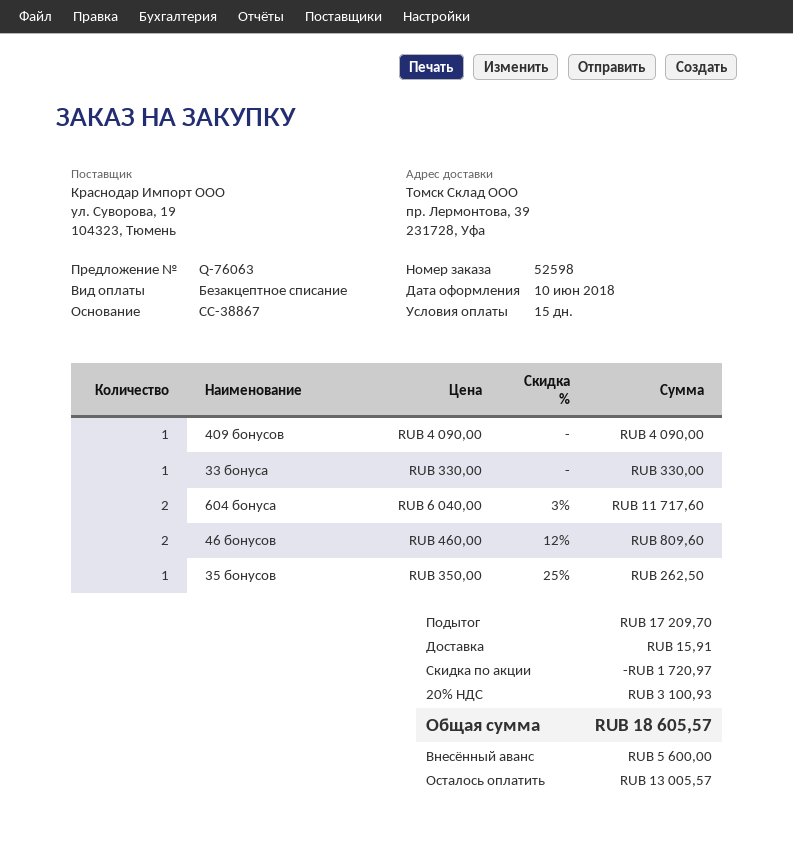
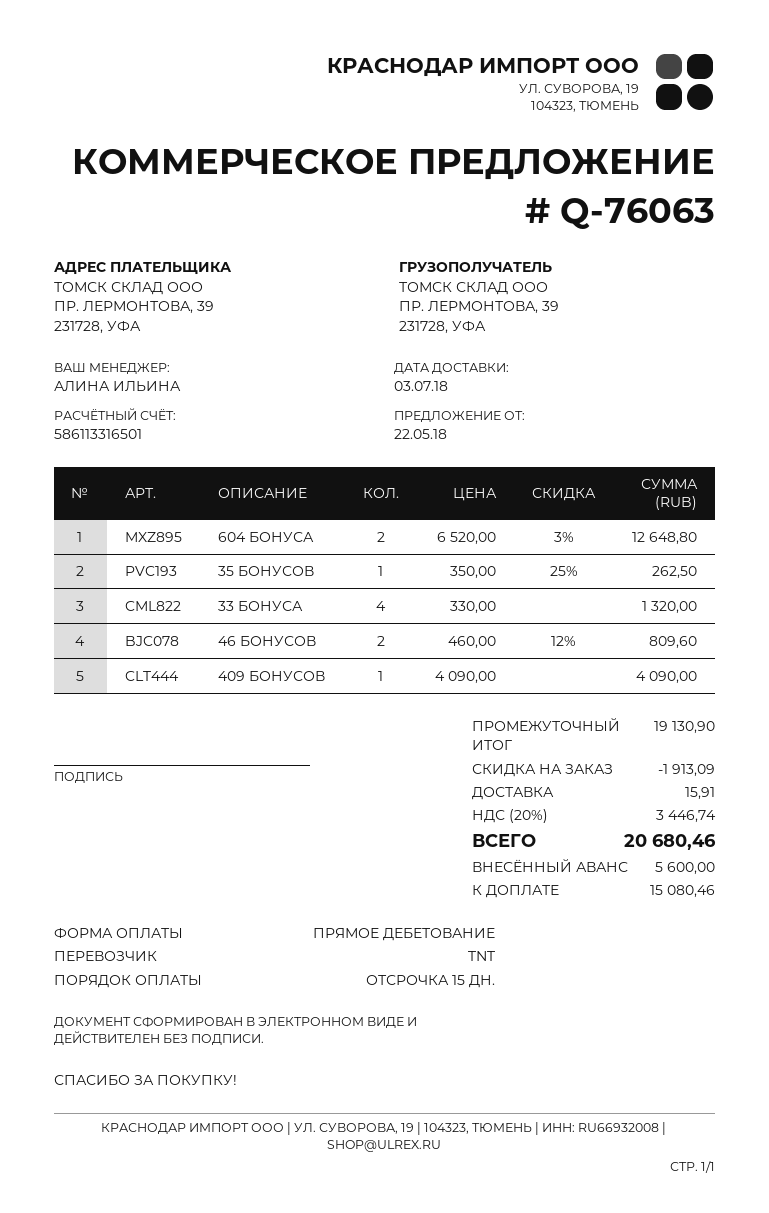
33 бонуса: 1 x 330.00 = 330.00 -> 4 x 330.00 = 1320.00
604 бонуса: 2 x 6040.00 - 3% = 11717.60 -> 2 x 6520.00 - 3% = 12648.80
subtotal: 17209.70 -> 19130.90
discount: 1720.97 -> 1913.09
tax: 20% = 3100.93 -> 20% = 3446.74
total: 18605.57 -> 20680.46
balance: 13005.57 -> 15080.46

